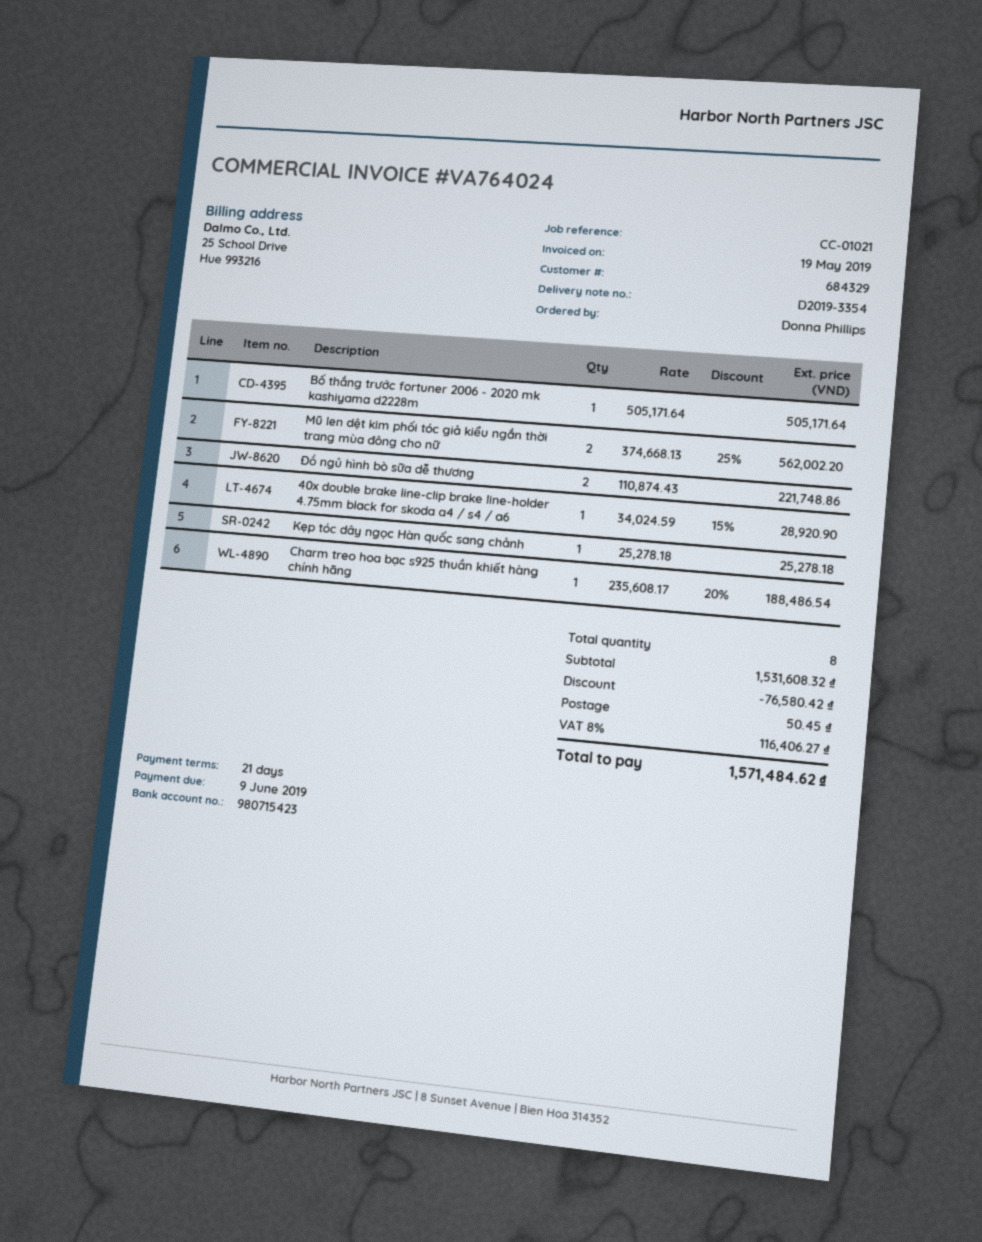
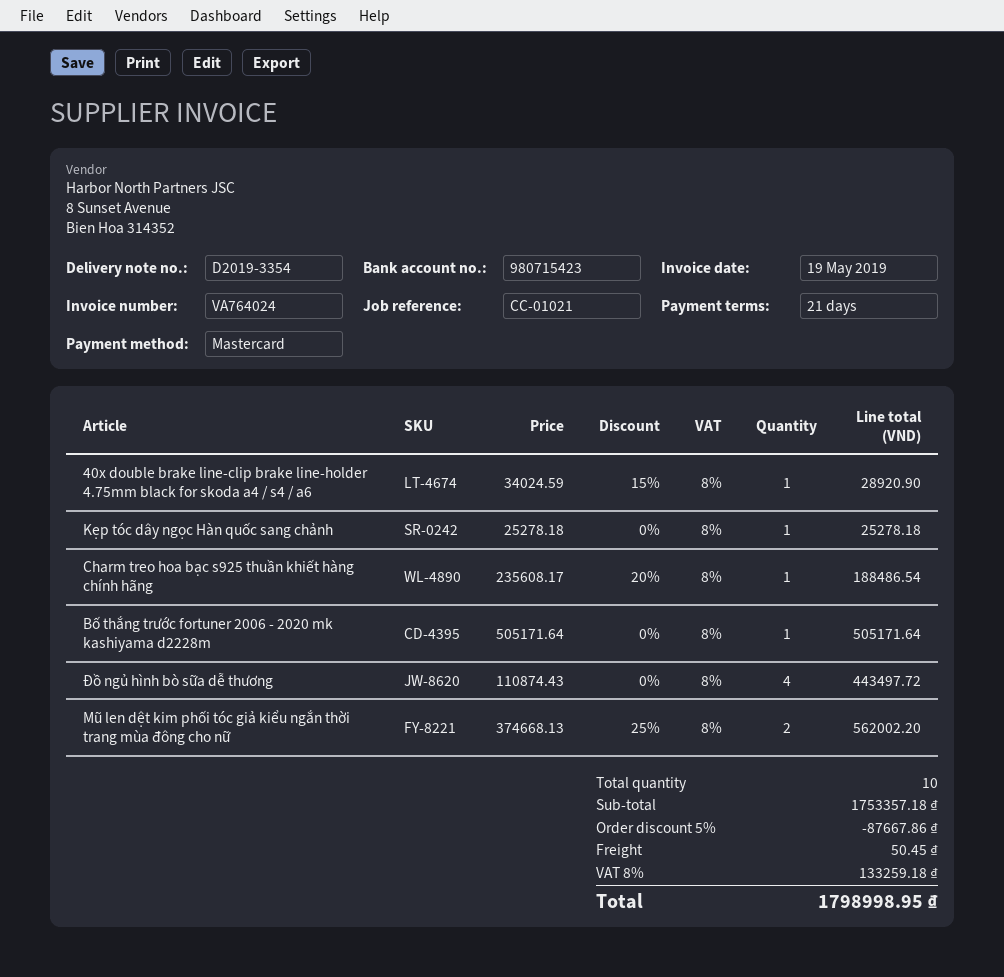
Đồ ngủ hình bò sữa dễ thương: 2 x 110874.43 = 221748.86 -> 4 x 110874.43 = 443497.72
total quantity: 8 -> 10
subtotal: 1531608.32 -> 1753357.18
discount: 76580.42 -> 87667.86
tax: 8% = 116406.27 -> 8% = 133259.18
total: 1571484.62 -> 1798998.95

